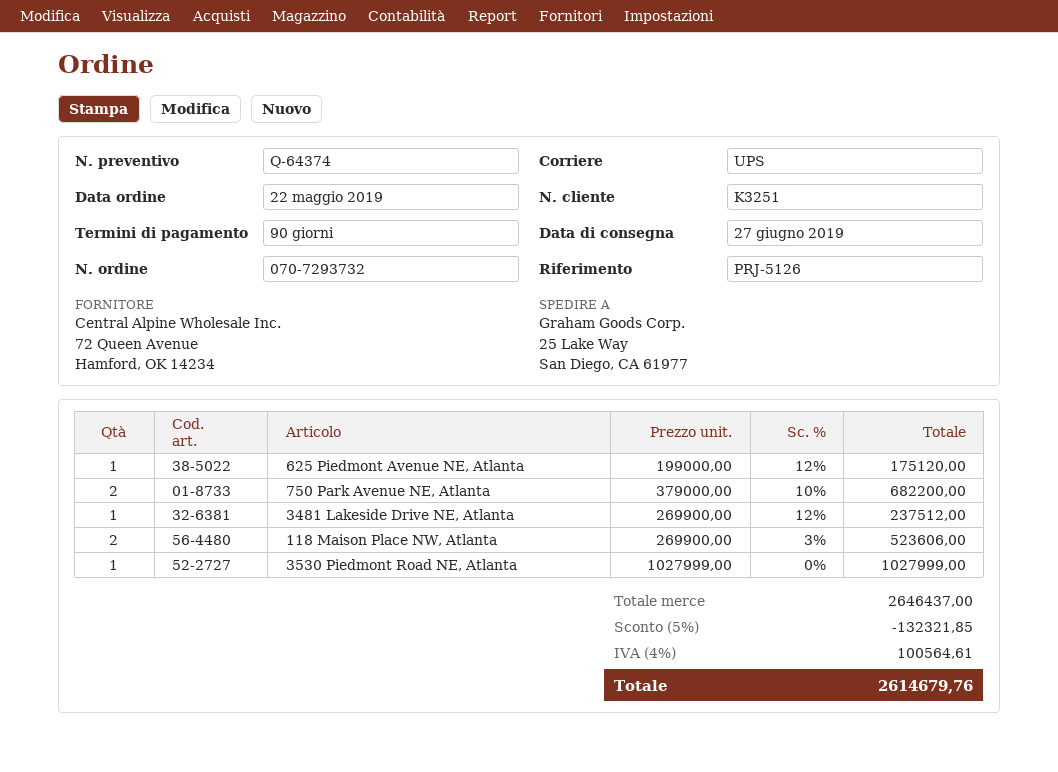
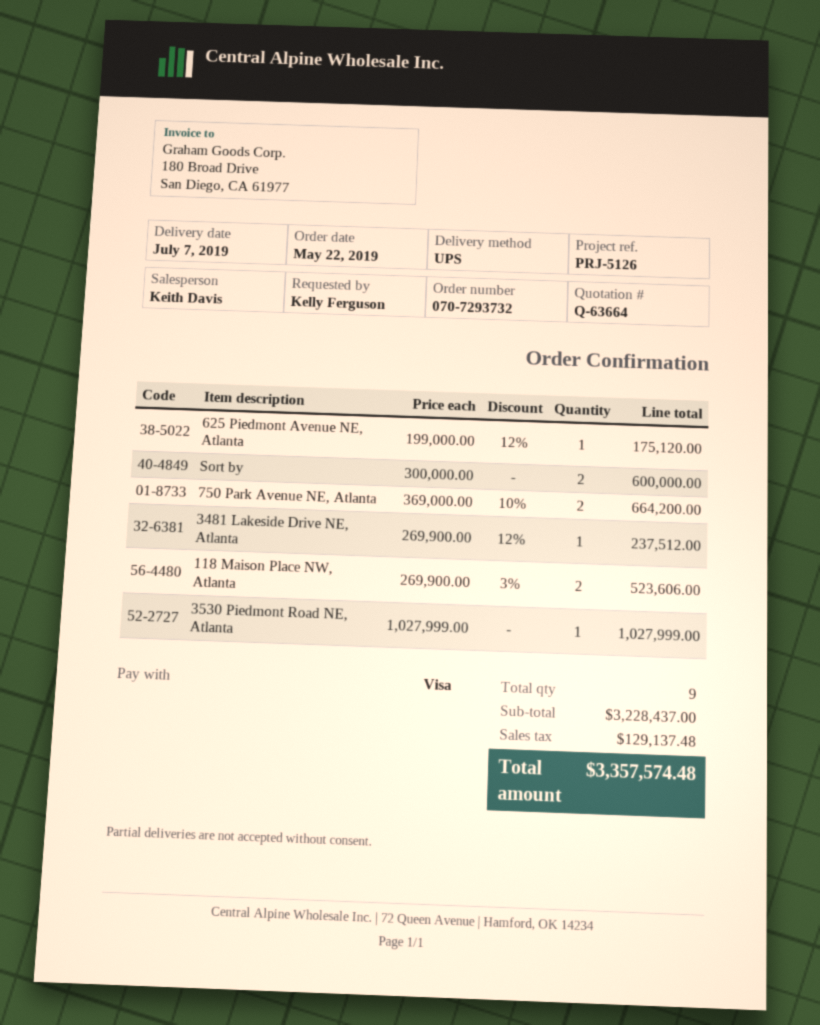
quote number: Q-64374 -> Q-63664
delivery date: 2019-06-27 -> 2019-07-07
750 Park Avenue NE, Atlanta: 2 x 379000.00 - 10% = 682200.00 -> 2 x 369000.00 - 10% = 664200.00
Sort by: none -> 2 x 300000.00 = 600000.00
subtotal: 2646437.00 -> 3228437.00
discount: 5% = 132321.85 -> none
tax: 100564.61 -> 129137.48
total: 2614679.76 -> 3357574.48

